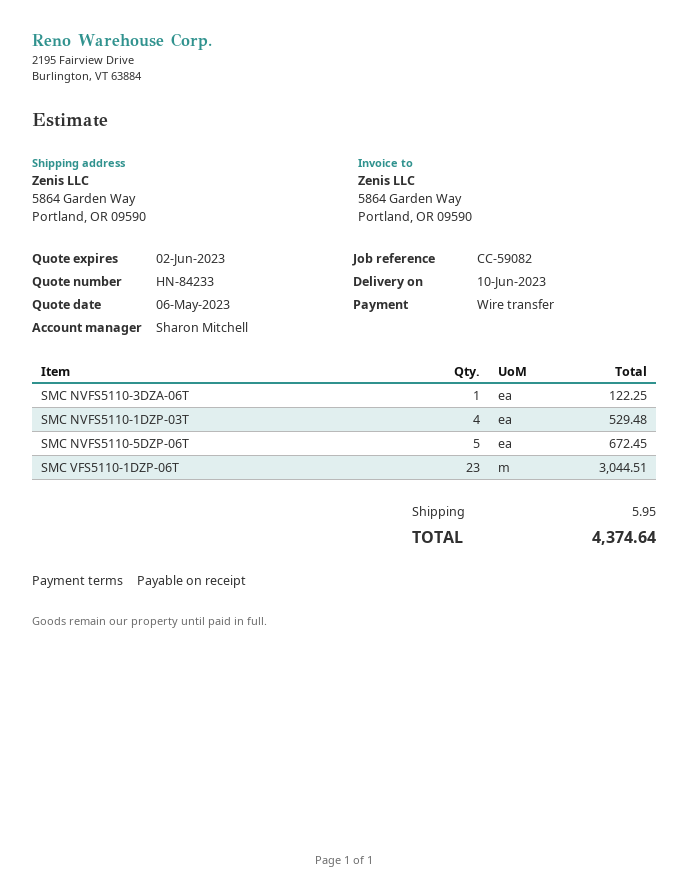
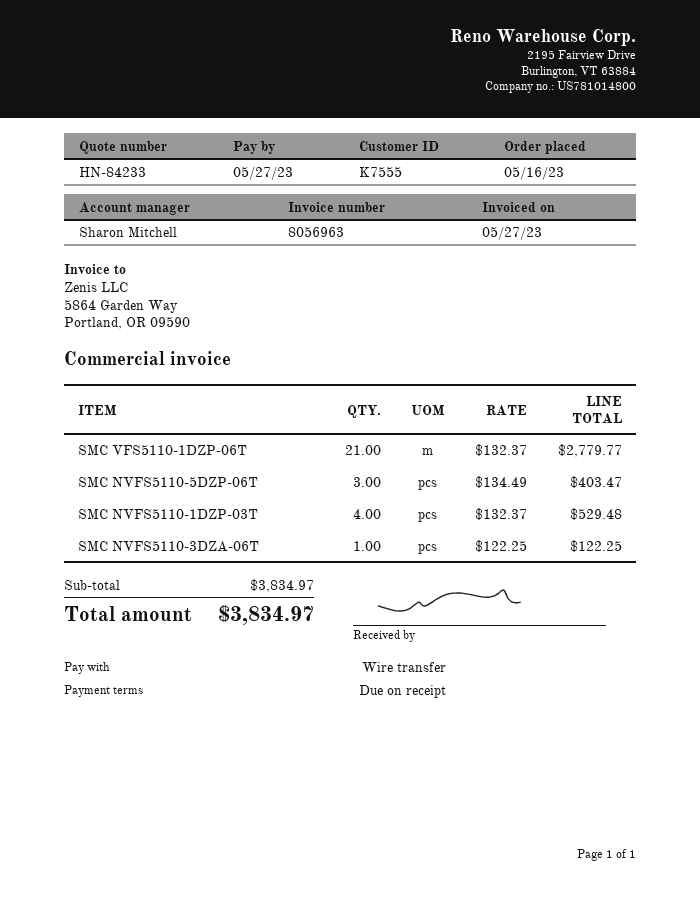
SMC NVFS5110-5DZP-06T: 5 for 672.45 -> 3 for 403.47
SMC VFS5110-1DZP-06T: 23 for 3044.51 -> 21 for 2779.77
shipping: 5.95 -> none
total: 4374.64 -> 3834.97

